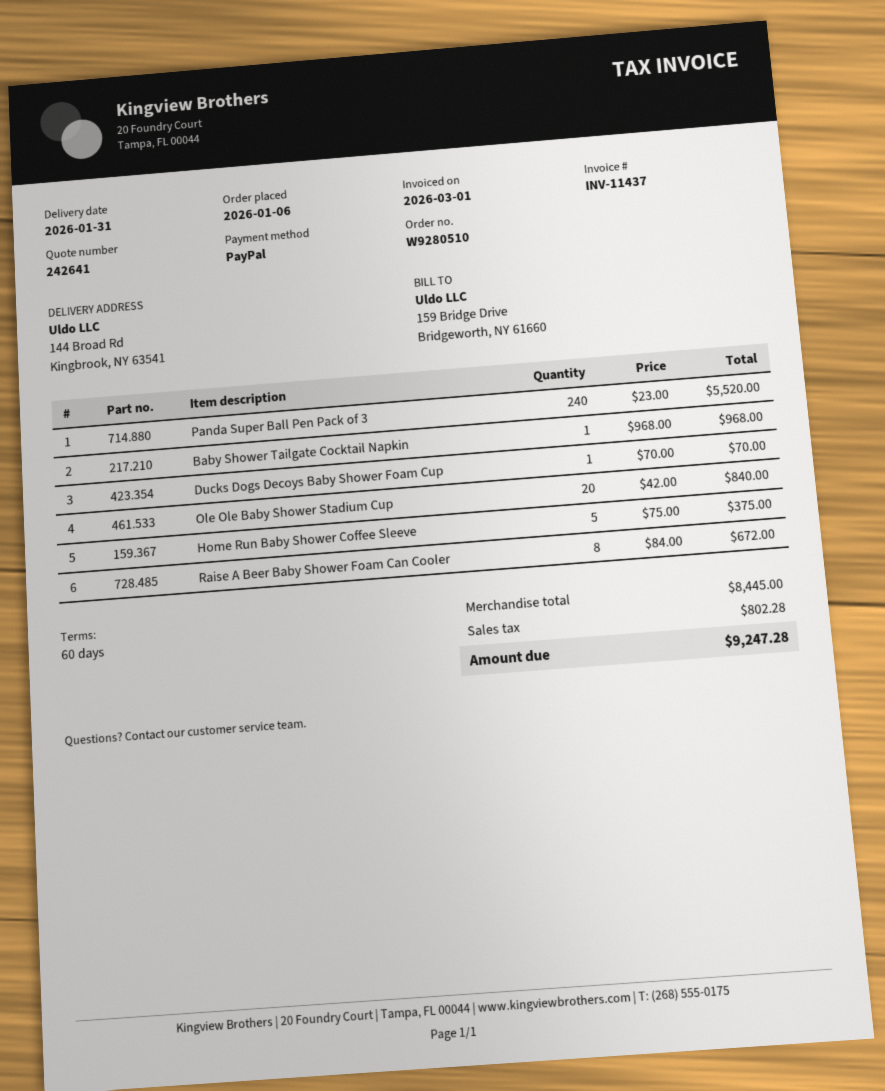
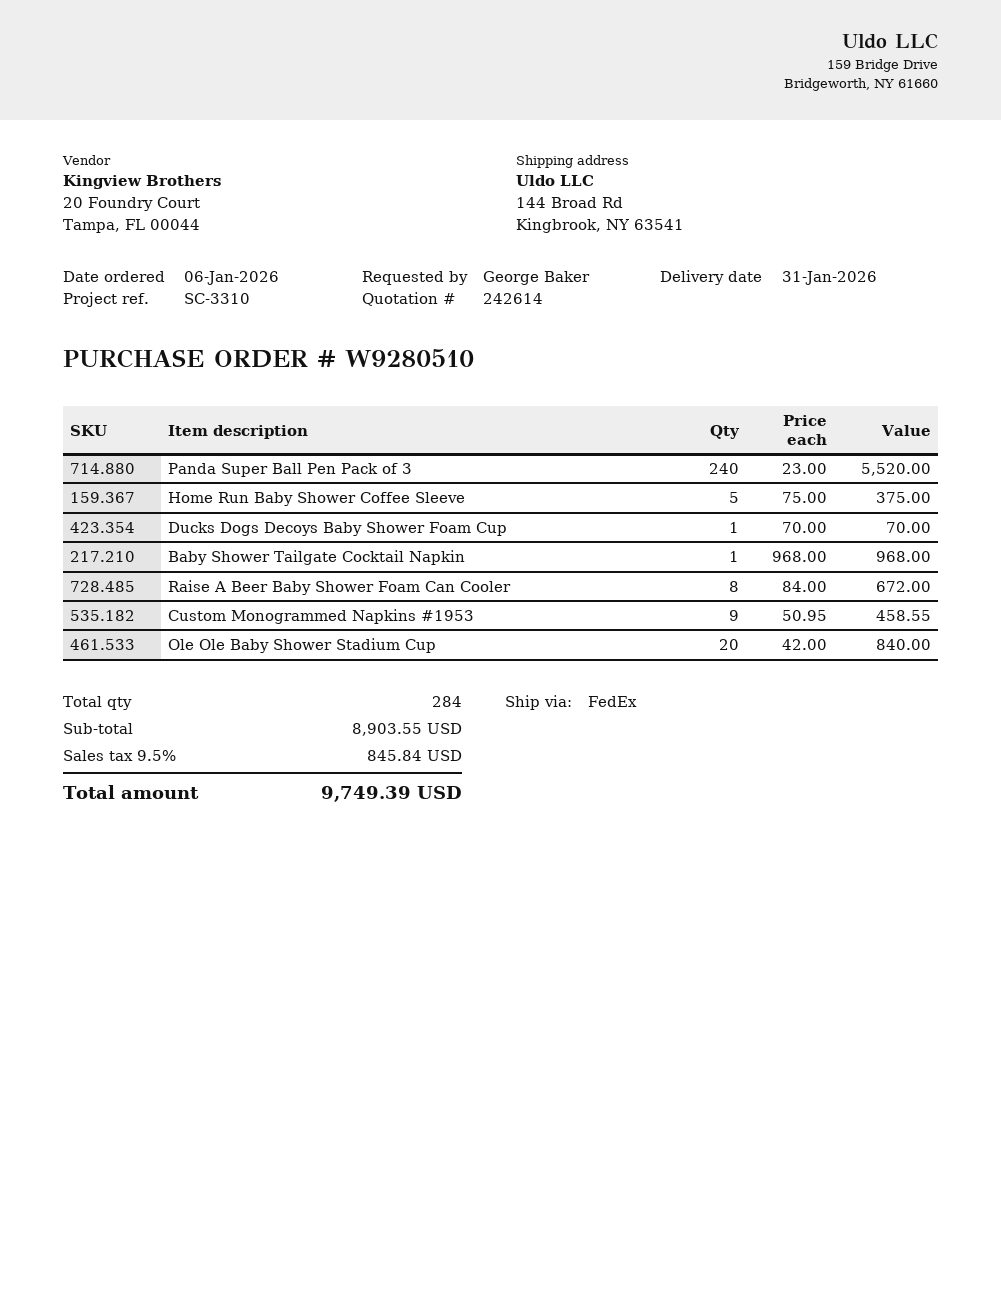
quote number: 242641 -> 242614
Custom Monogrammed Napkins #1953: none -> 9 x 50.95 = 458.55
subtotal: 8445.00 -> 8903.55
tax: 802.28 -> 845.84
total: 9247.28 -> 9749.39

